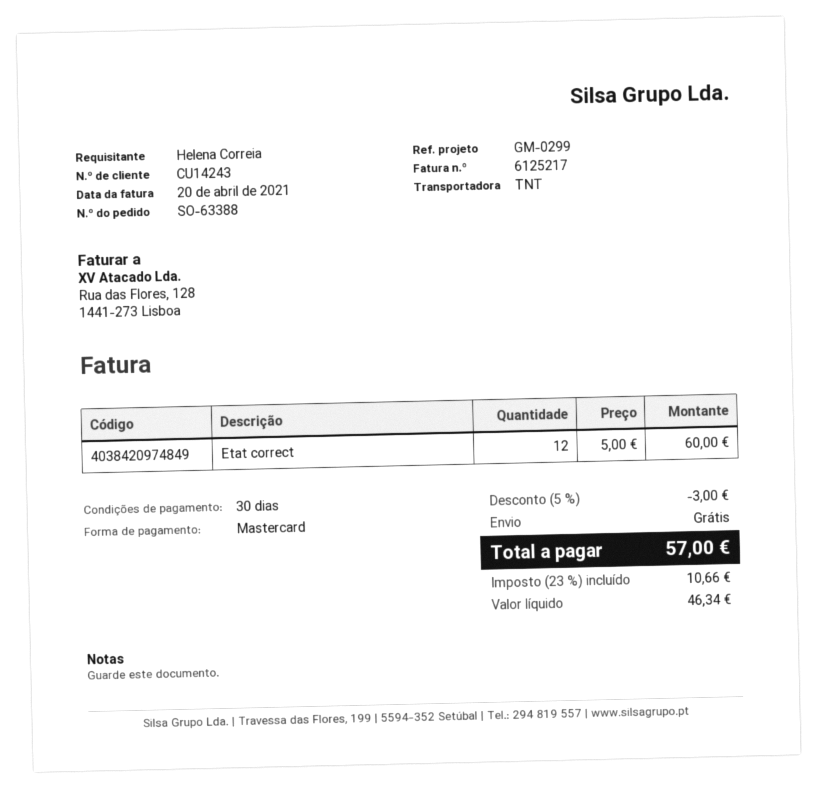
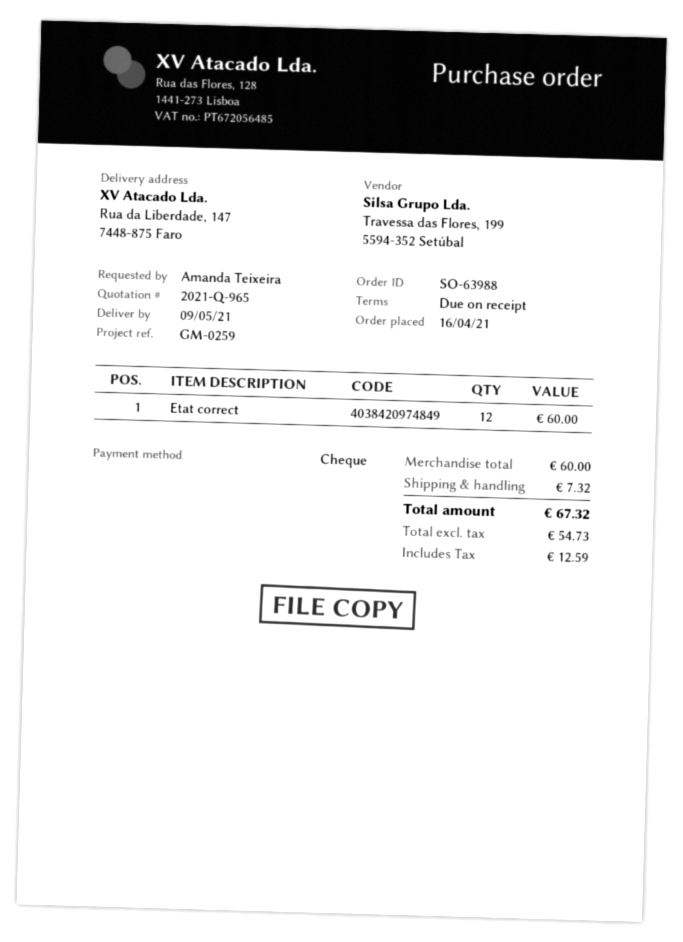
order number: SO-63388 -> SO-63988
payment terms: 30 days -> on receipt
reference: GM-0299 -> GM-0259
ordered by: Helena Correia -> Amanda Teixeira
payment method: Mastercard -> cheque
discount: 5% = 3.00 -> none
shipping: 0.00 -> 7.32
net: 46.34 -> 54.73
tax: 10.66 -> 12.59
total: 57.00 -> 67.32

